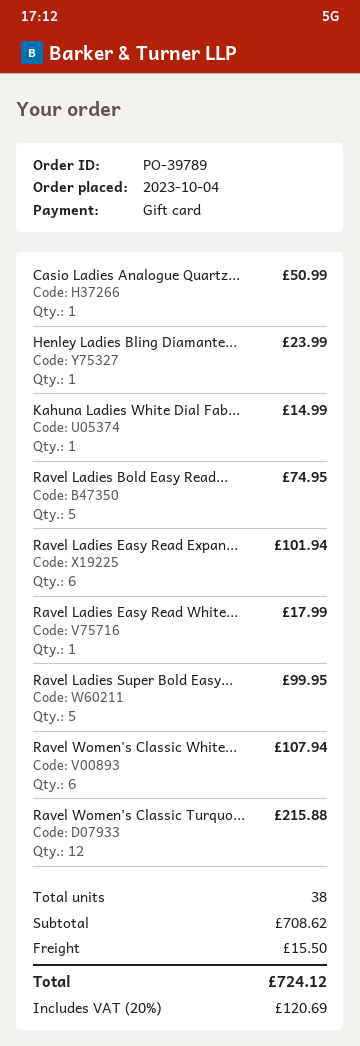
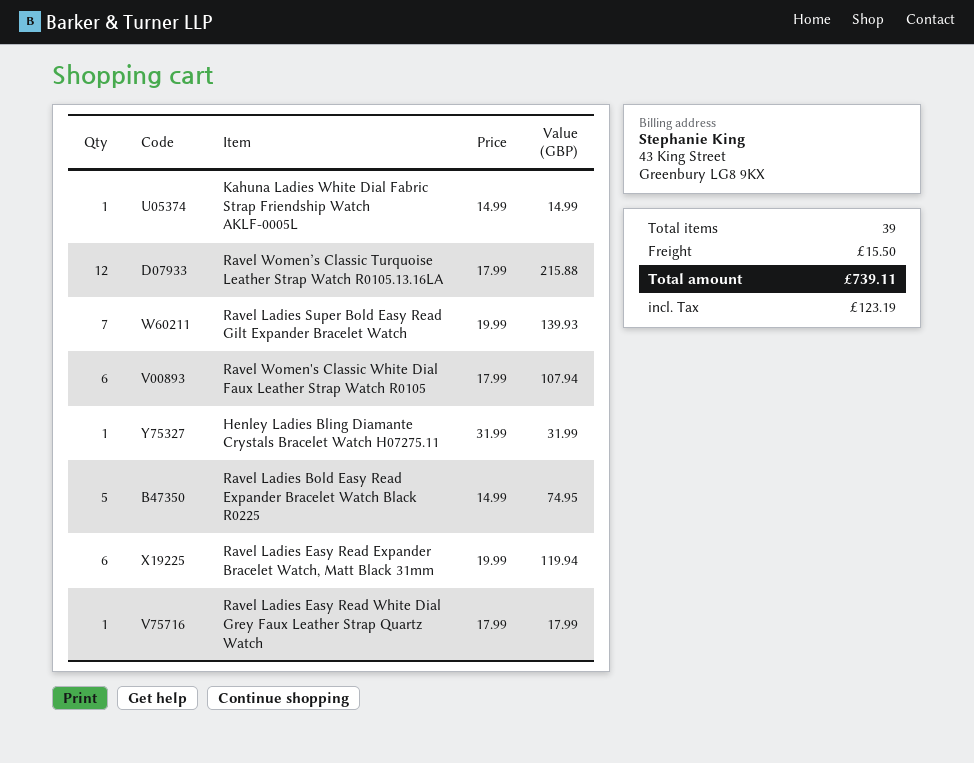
Casio Ladies Analogue Quartz...: 1 for 50.99 -> none
Henley Ladies Bling Diamante...: 1 for 23.99 -> 1 for 31.99
Ravel Ladies Easy Read Expan...: 6 for 101.94 -> 6 for 119.94
Ravel Ladies Super Bold Easy...: 5 for 99.95 -> 7 for 139.93
total quantity: 38 -> 39
tax: 120.69 -> 123.19
total: 724.12 -> 739.11

